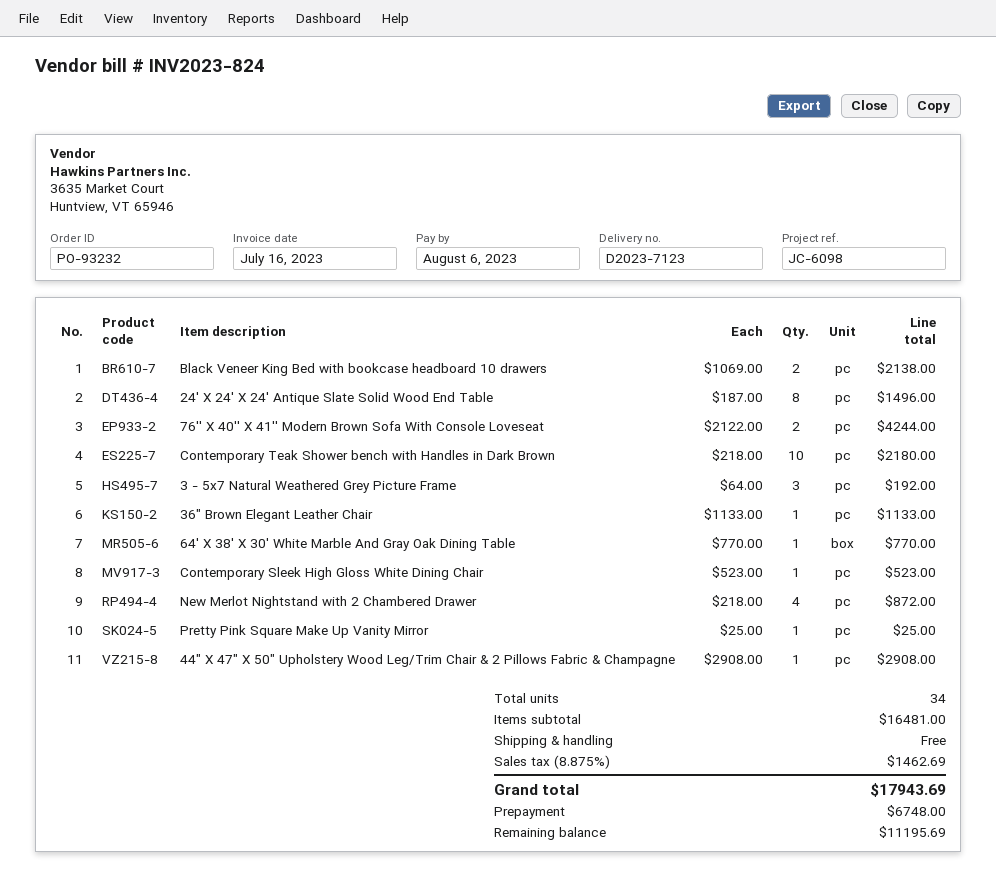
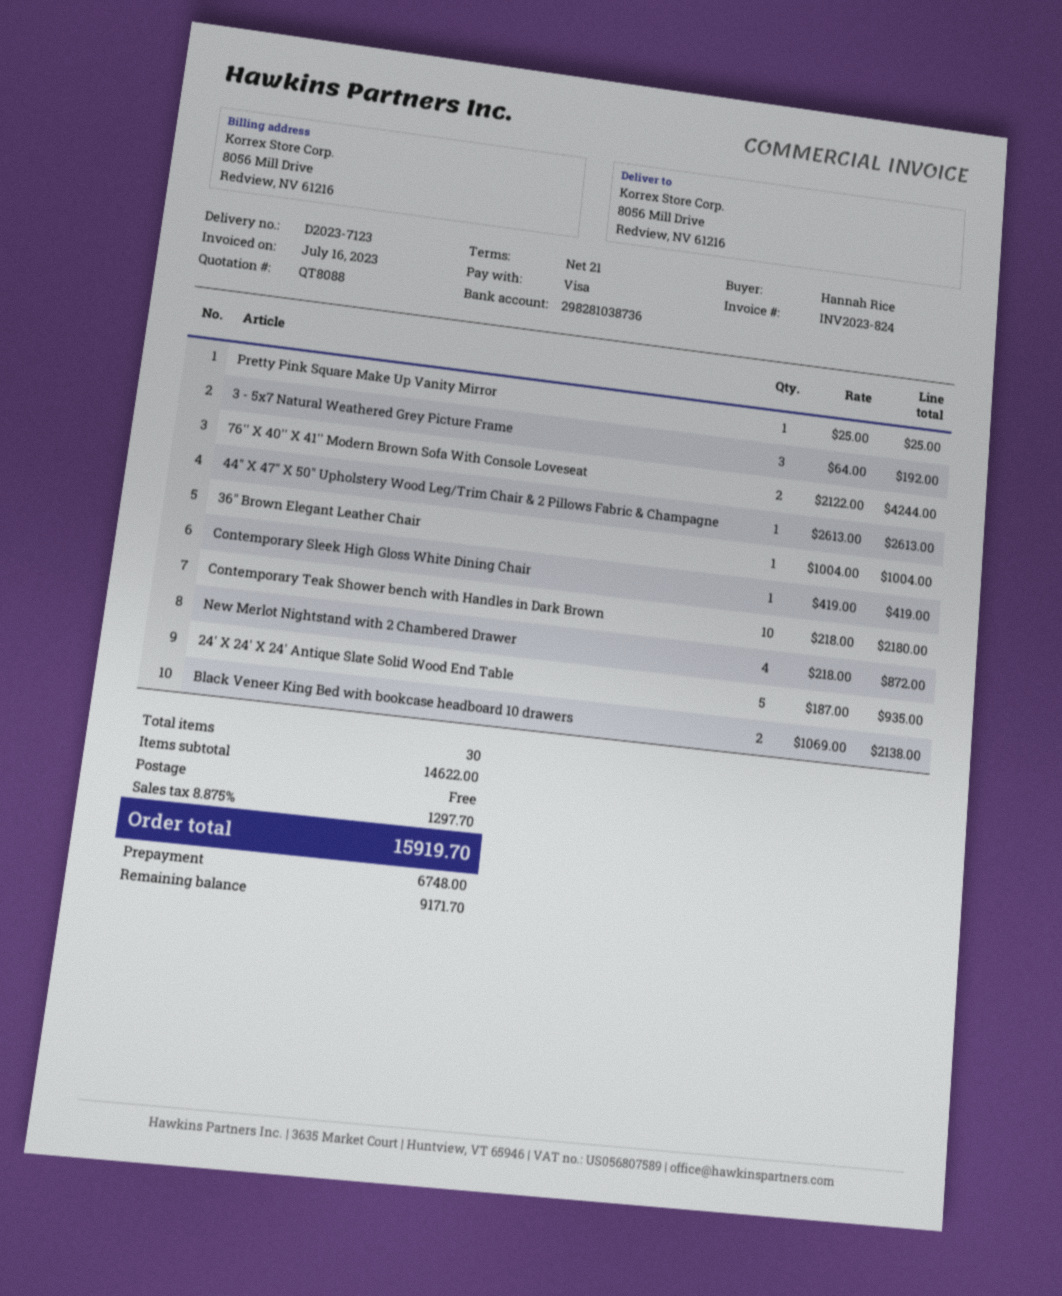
24' X 24' X 24' Antique Slate Solid Wood End Table: 8 x 187.00 = 1496.00 -> 5 x 187.00 = 935.00
36" Brown Elegant Leather Chair: 1 x 1133.00 = 1133.00 -> 1 x 1004.00 = 1004.00
64' X 38' X 30' White Marble And Gray Oak Dining Table: 1 x 770.00 = 770.00 -> none
Contemporary Sleek High Gloss White Dining Chair: 1 x 523.00 = 523.00 -> 1 x 419.00 = 419.00
44" X 47" X 50" Upholstery Wood Leg/Trim Chair & 2 Pillows Fabric & Champagne: 1 x 2908.00 = 2908.00 -> 1 x 2613.00 = 2613.00
total quantity: 34 -> 30
subtotal: 16481.00 -> 14622.00
tax: 8.875% = 1462.69 -> 8.875% = 1297.70
total: 17943.69 -> 15919.70
balance: 11195.69 -> 9171.70

